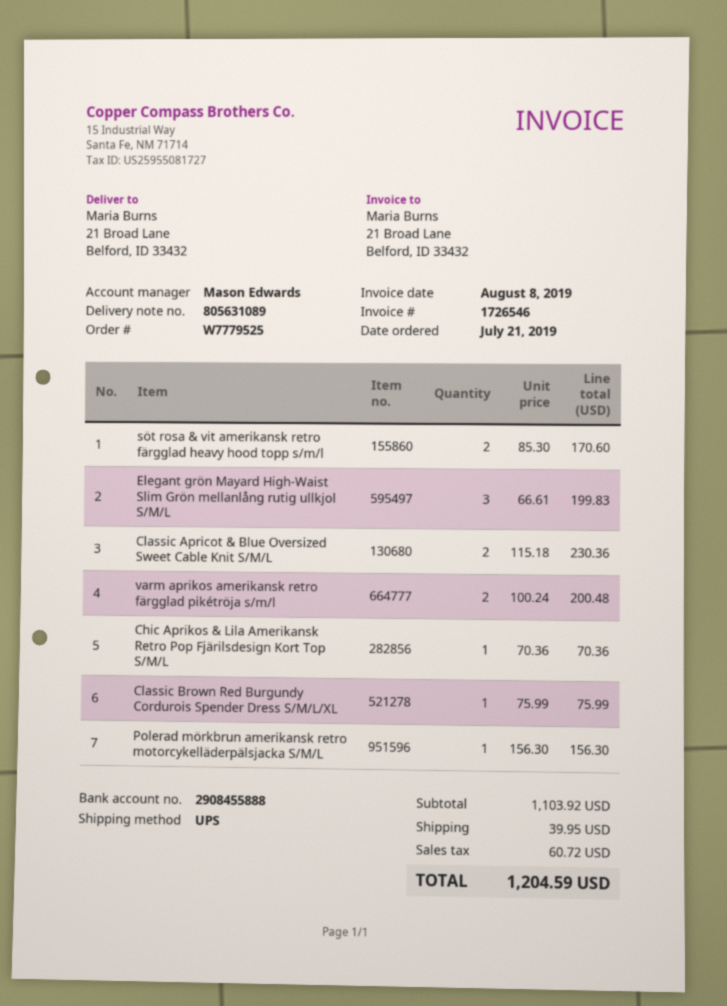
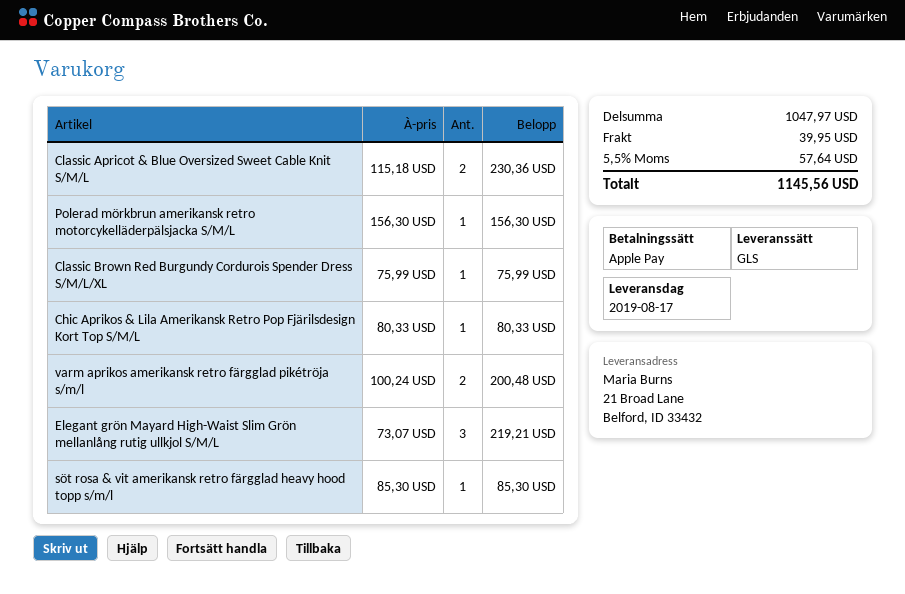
shipping method: UPS -> GLS
söt rosa & vit amerikansk retro färgglad heavy hood topp s/m/l: 2 x 85.30 = 170.60 -> 1 x 85.30 = 85.30
Elegant grön Mayard High-Waist Slim Grön mellanlång rutig ullkjol S/M/L: 3 x 66.61 = 199.83 -> 3 x 73.07 = 219.21
Chic Aprikos & Lila Amerikansk Retro Pop Fjärilsdesign Kort Top S/M/L: 1 x 70.36 = 70.36 -> 1 x 80.33 = 80.33
subtotal: 1103.92 -> 1047.97
tax: 60.72 -> 57.64
total: 1204.59 -> 1145.56

